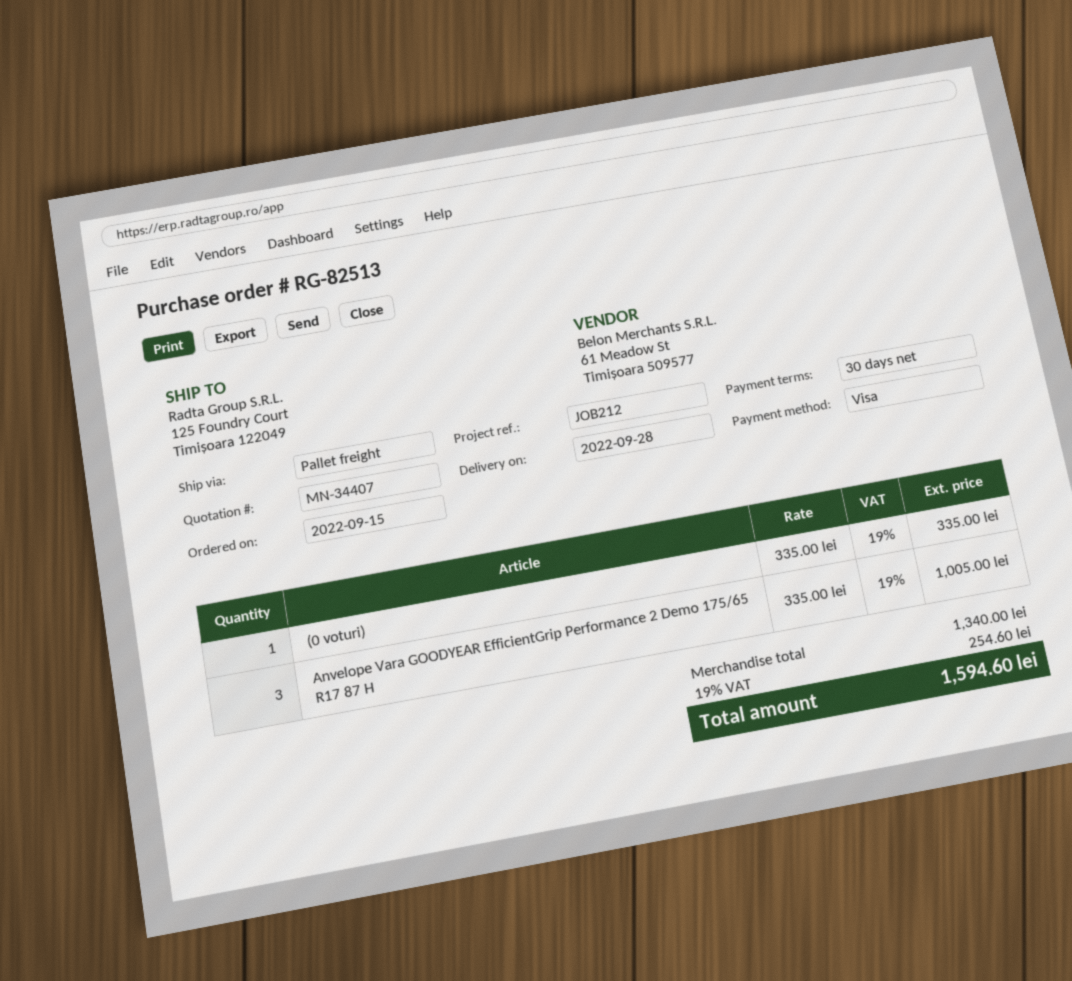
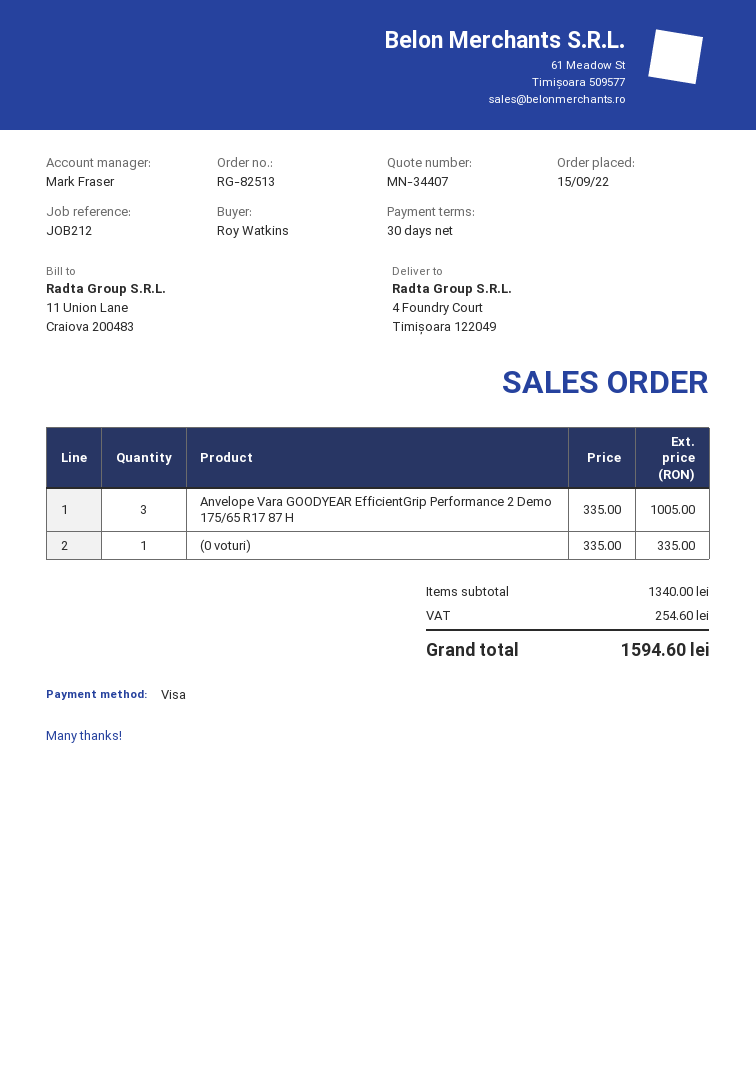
ship to: 125 Foundry Court, Timișoara 122049 -> 4 Foundry Court, Timișoara 122049

